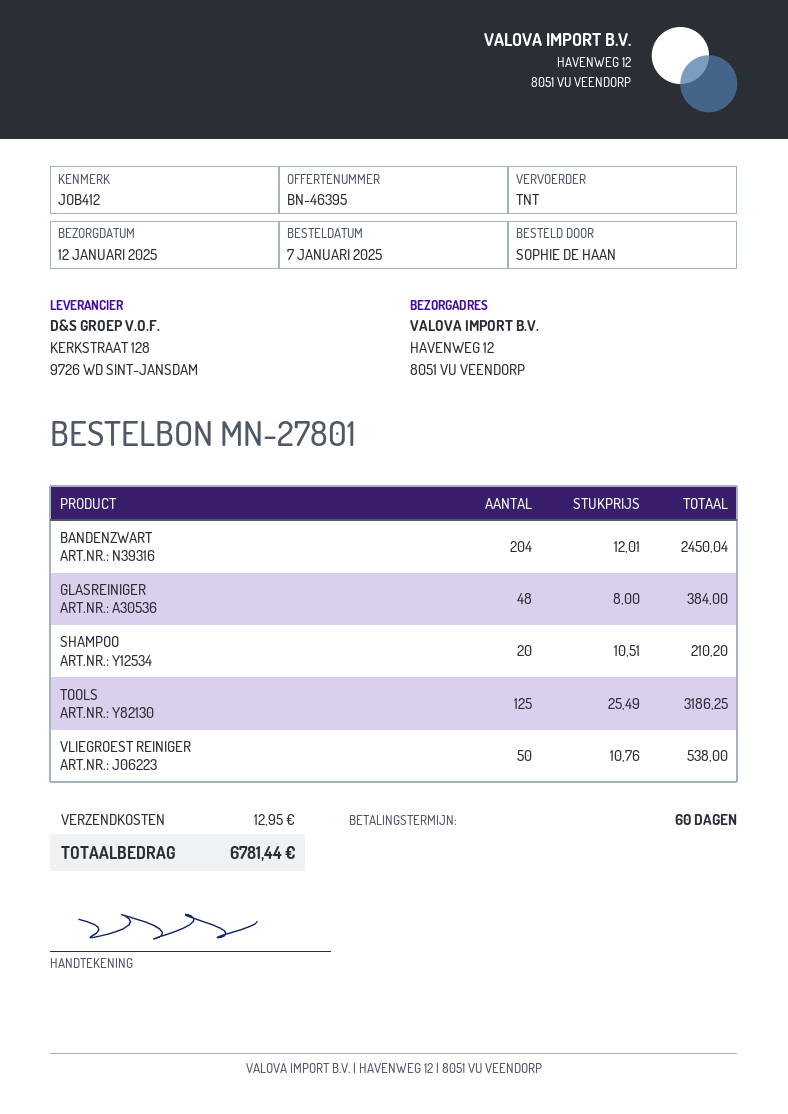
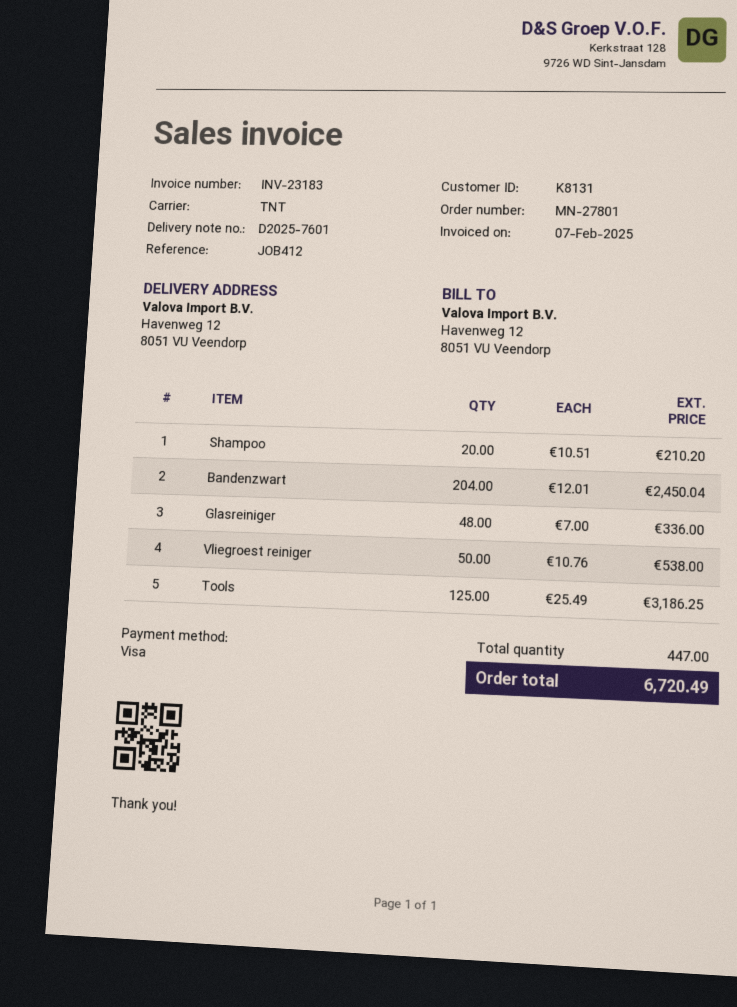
GLASREINIGER: 48 x 8.00 = 384.00 -> 48 x 7.00 = 336.00
shipping: 12.95 -> none
total: 6781.44 -> 6720.49

